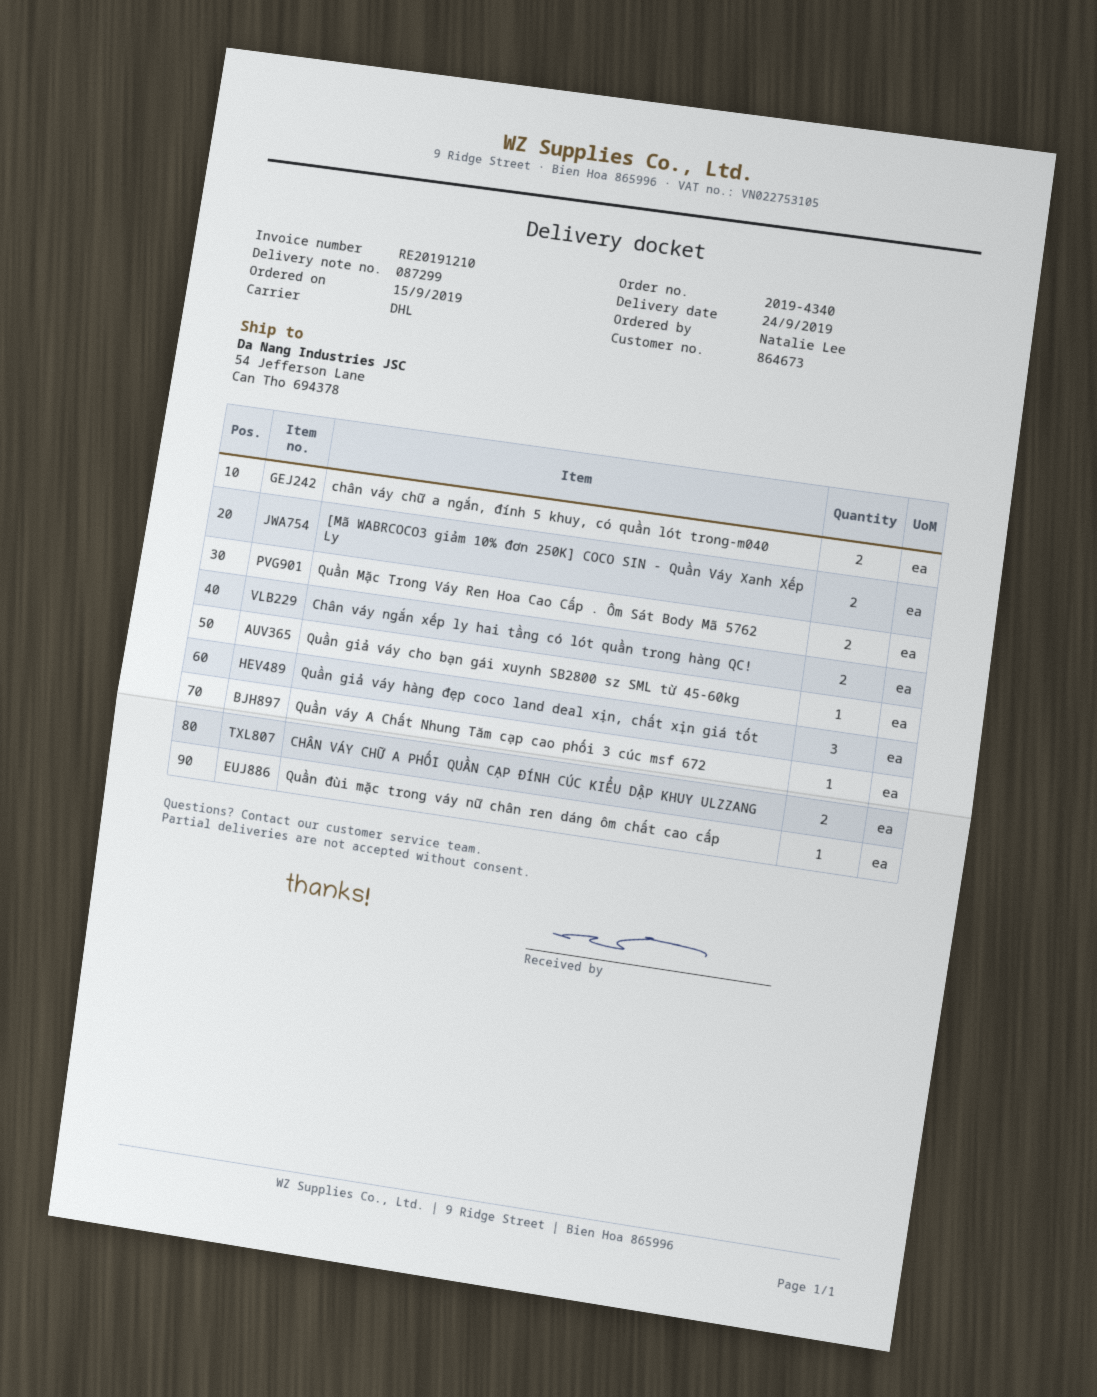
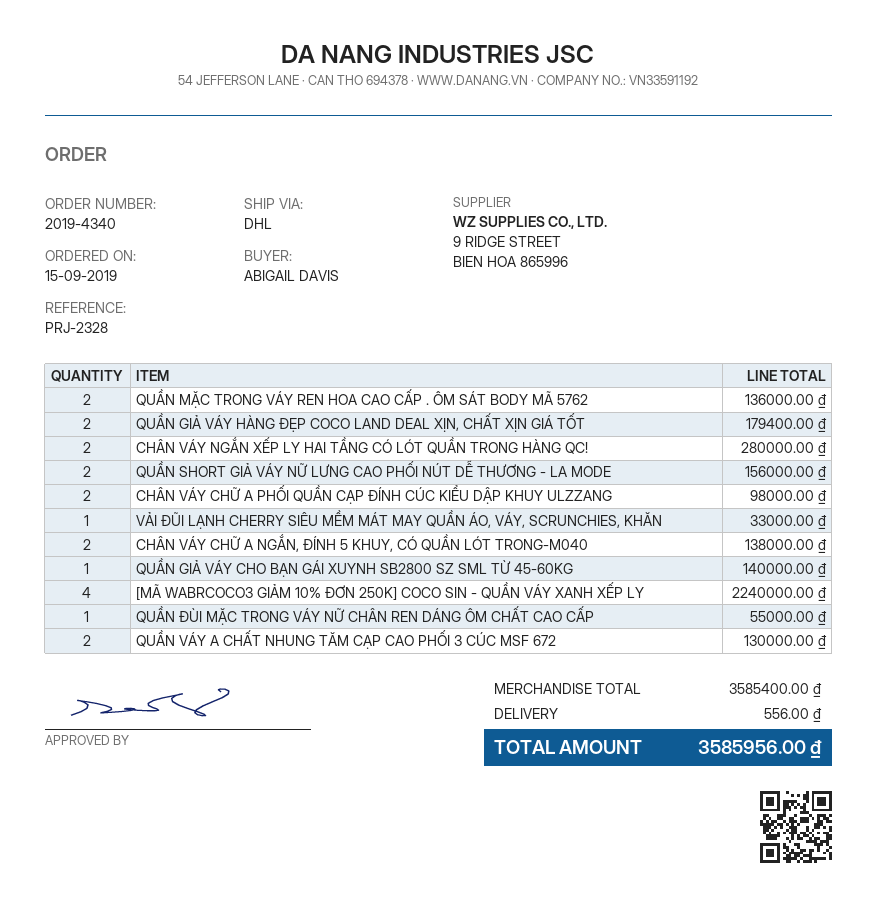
ordered by: Natalie Lee -> ABIGAIL DAVIS
[Mã WABRCOCO3 giảm 10% đơn 250K] COCO SIN - Quần Váy Xanh Xếp Ly: 2 -> 4
Quần giả váy hàng đẹp coco land deal xịn, chất xịn giá tốt: 3 -> 2
Quần váy A Chất Nhung Tăm cạp cao phối 3 cúc msf 672: 1 -> 2
QUẦN SHORT GIẢ VÁY NỮ LƯNG CAO PHỐI NÚT DỄ THƯƠNG - LA MODE: none -> 2
VẢI ĐŨI LẠNH CHERRY SIÊU MỀM MÁT MAY QUẦN ÁO, VÁY, SCRUNCHIES, KHĂN: none -> 1

